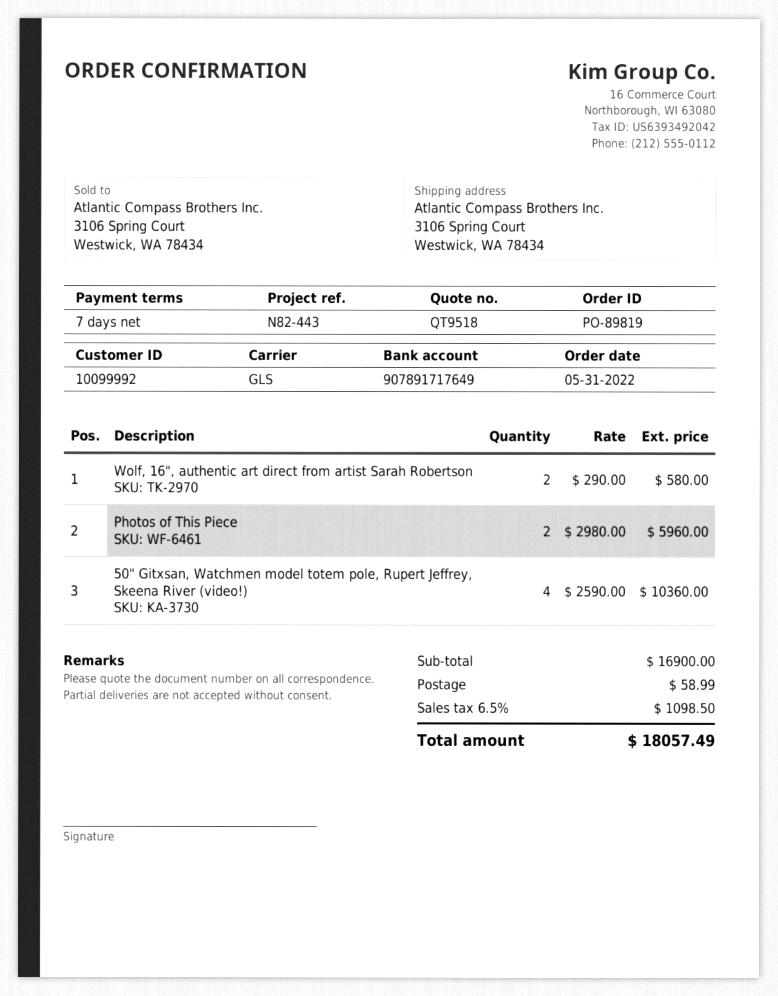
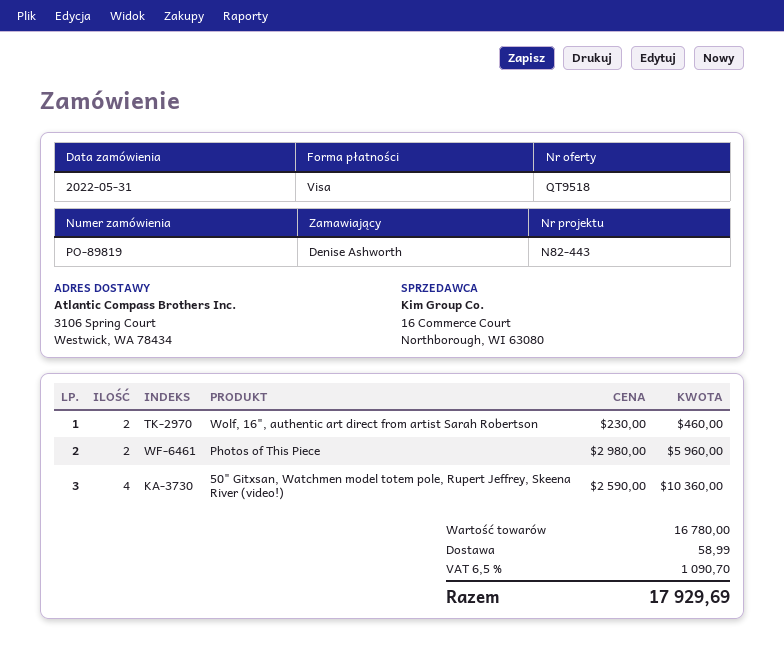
Wolf, 16", authentic art direct from artist Sarah Robertson: 2 x 290.00 = 580.00 -> 2 x 230.00 = 460.00
subtotal: 16900.00 -> 16780.00
tax: 6.5% = 1098.50 -> 6.5% = 1090.70
total: 18057.49 -> 17929.69

